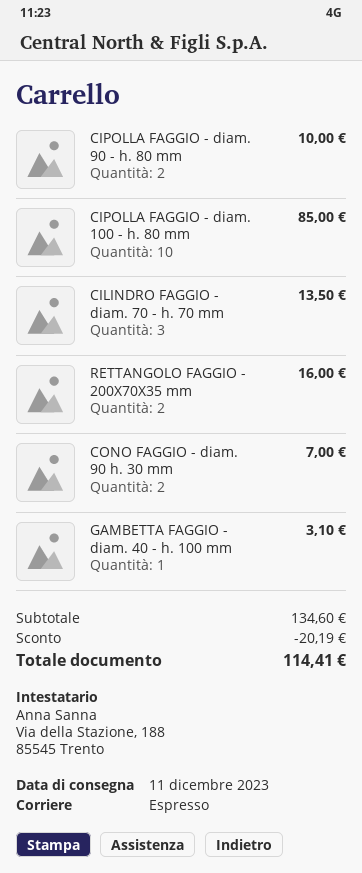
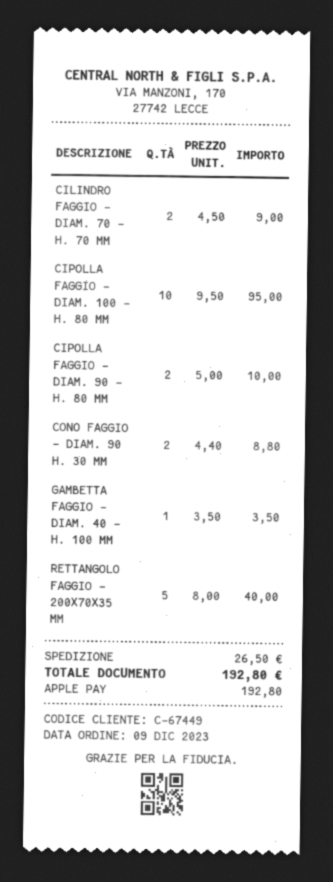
CIPOLLA FAGGIO - diam. 100 - h. 80 mm: 10 for 85.00 -> 10 for 95.00
CILINDRO FAGGIO - diam. 70 - h. 70 mm: 3 for 13.50 -> 2 for 9.00
RETTANGOLO FAGGIO - 200X70X35 mm: 2 for 16.00 -> 5 for 40.00
CONO FAGGIO - diam. 90 h. 30 mm: 2 for 7.00 -> 2 for 8.80
GAMBETTA FAGGIO - diam. 40 - h. 100 mm: 1 for 3.10 -> 1 for 3.50
discount: 20.19 -> none
shipping: none -> 26.50
total: 114.41 -> 192.80

